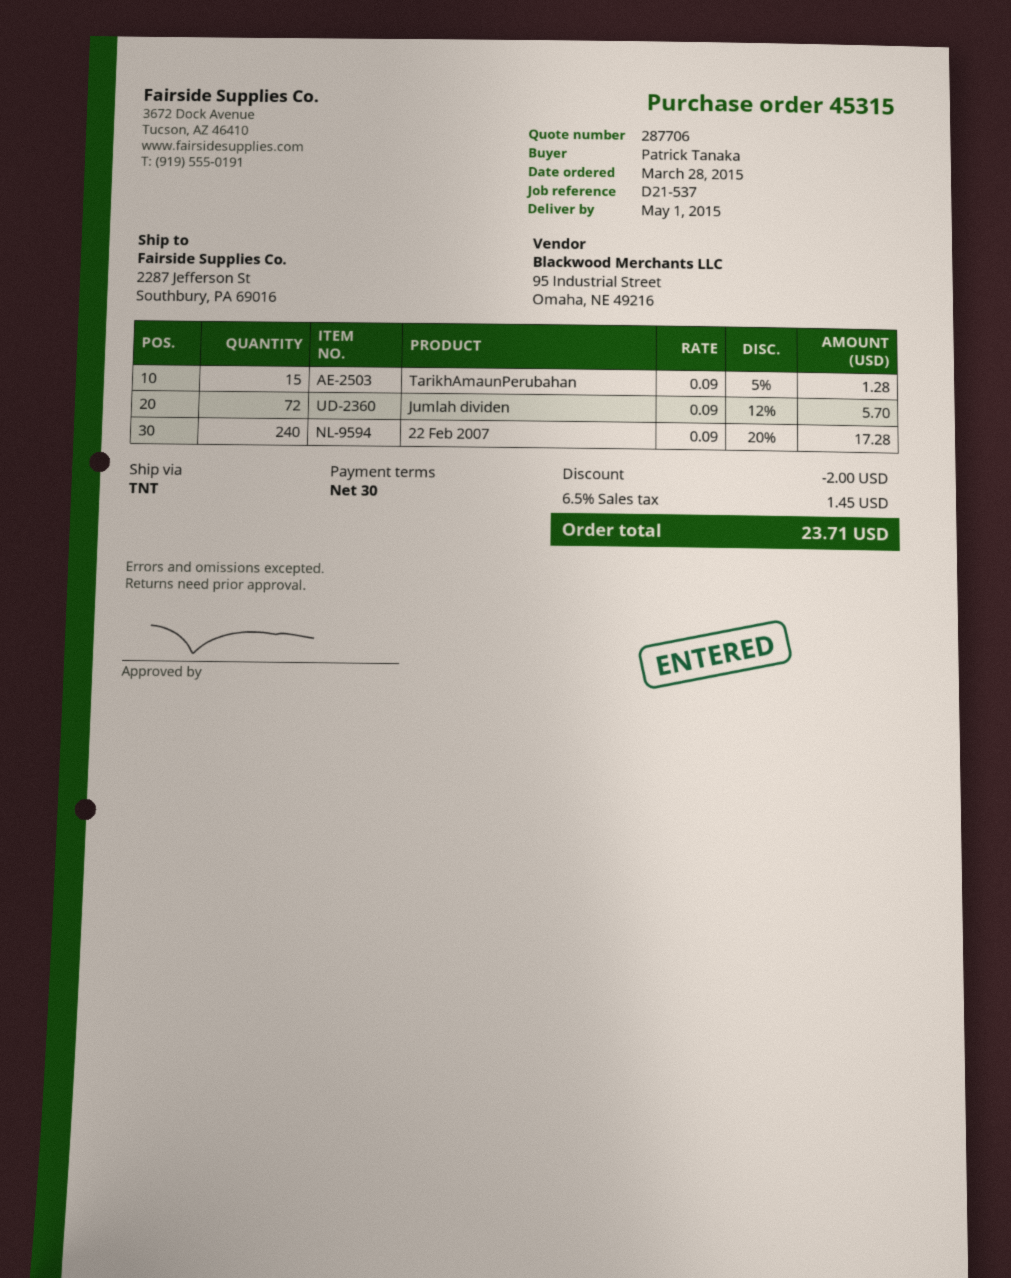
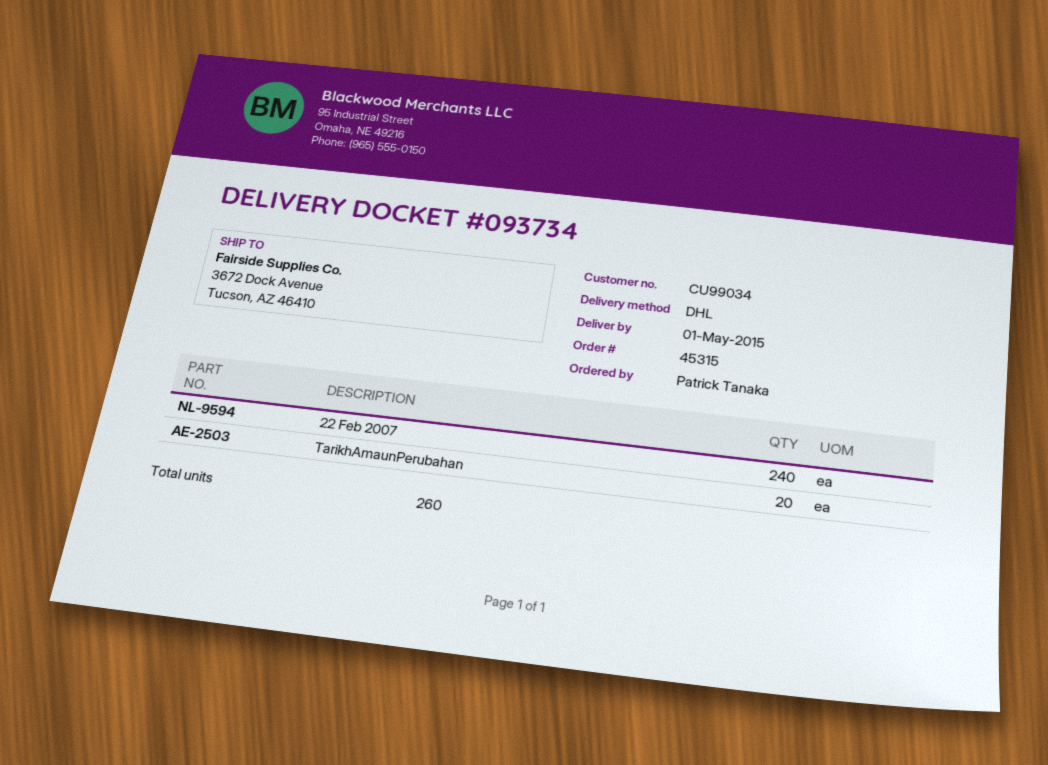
shipping method: TNT -> DHL
ship to: 2287 Jefferson St, Southbury, PA 69016 -> 3672 Dock Avenue, Tucson, AZ 46410
TarikhAmaunPerubahan: 15 -> 20
Jumlah dividen: 72 -> none

